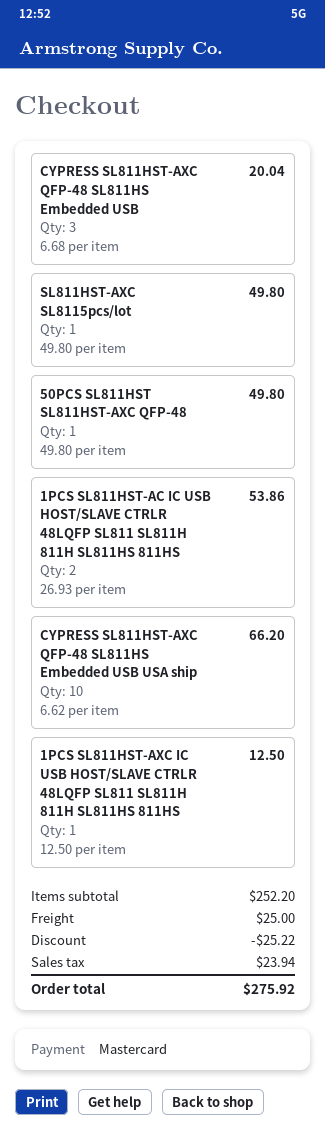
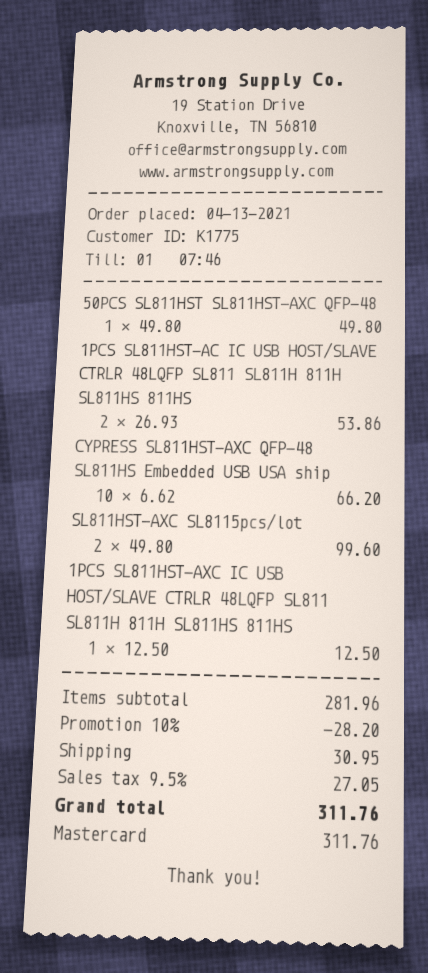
CYPRESS SL811HST-AXC QFP-48 SL811HS Embedded USB: 3 x 6.68 = 20.04 -> none
SL811HST-AXC SL8115pcs/lot: 1 x 49.80 = 49.80 -> 2 x 49.80 = 99.60
subtotal: 252.20 -> 281.96
discount: 25.22 -> 28.20
shipping: 25.00 -> 30.95
tax: 23.94 -> 27.05
total: 275.92 -> 311.76

